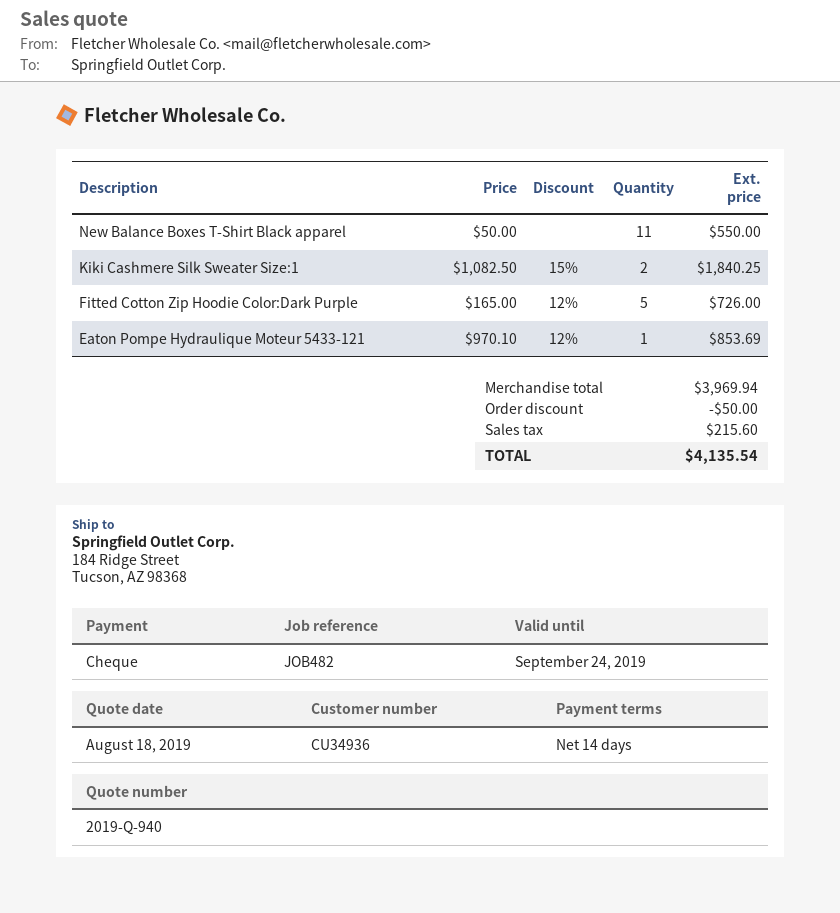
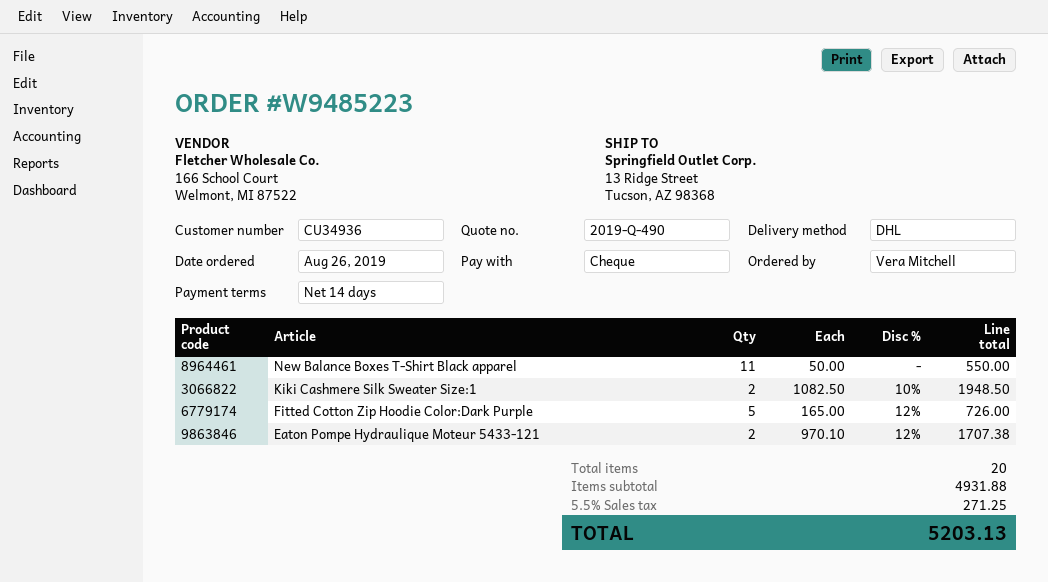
quote number: 2019-Q-940 -> 2019-Q-490
ship to: 184 Ridge Street, Tucson, AZ 98368 -> 13 Ridge Street, Tucson, AZ 98368
Kiki Cashmere Silk Sweater Size:1: 2 x 1082.50 - 15% = 1840.25 -> 2 x 1082.50 - 10% = 1948.50
Eaton Pompe Hydraulique Moteur 5433-121: 1 x 970.10 - 12% = 853.69 -> 2 x 970.10 - 12% = 1707.38
subtotal: 3969.94 -> 4931.88
discount: 50.00 -> none
tax: 215.60 -> 271.25
total: 4135.54 -> 5203.13

